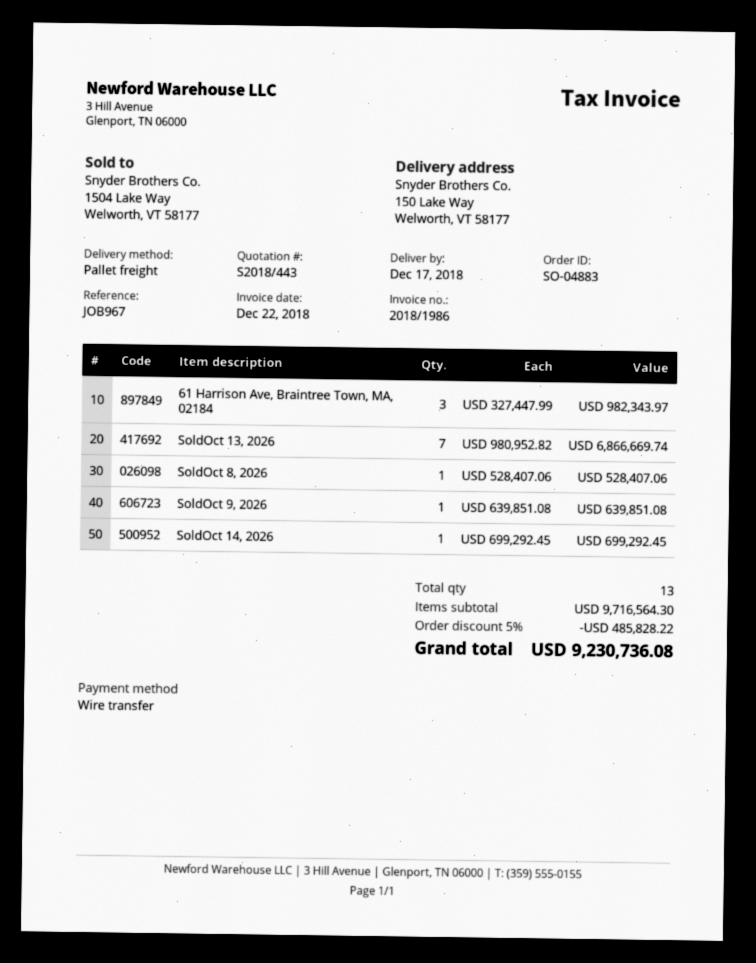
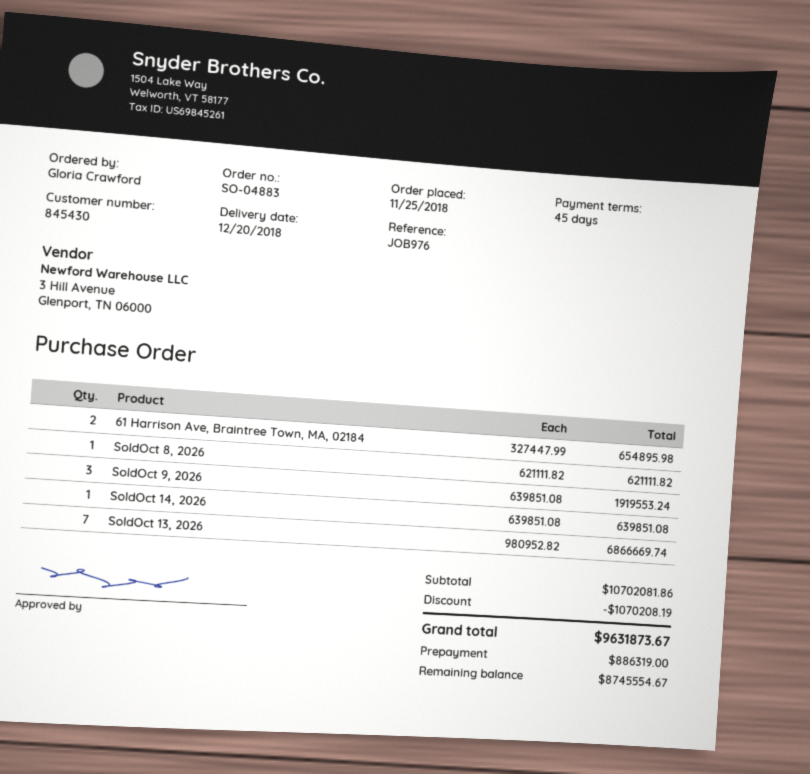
delivery date: 2018-12-17 -> 2018-12-20
reference: JOB967 -> JOB976
61 Harrison Ave, Braintree Town, MA, 02184: 3 x 327447.99 = 982343.97 -> 2 x 327447.99 = 654895.98
SoldOct 8, 2026: 1 x 528407.06 = 528407.06 -> 1 x 621111.82 = 621111.82
SoldOct 9, 2026: 1 x 639851.08 = 639851.08 -> 3 x 639851.08 = 1919553.24
SoldOct 14, 2026: 1 x 699292.45 = 699292.45 -> 1 x 639851.08 = 639851.08
subtotal: 9716564.30 -> 10702081.86
discount: 485828.22 -> 1070208.19
total: 9230736.08 -> 9631873.67

